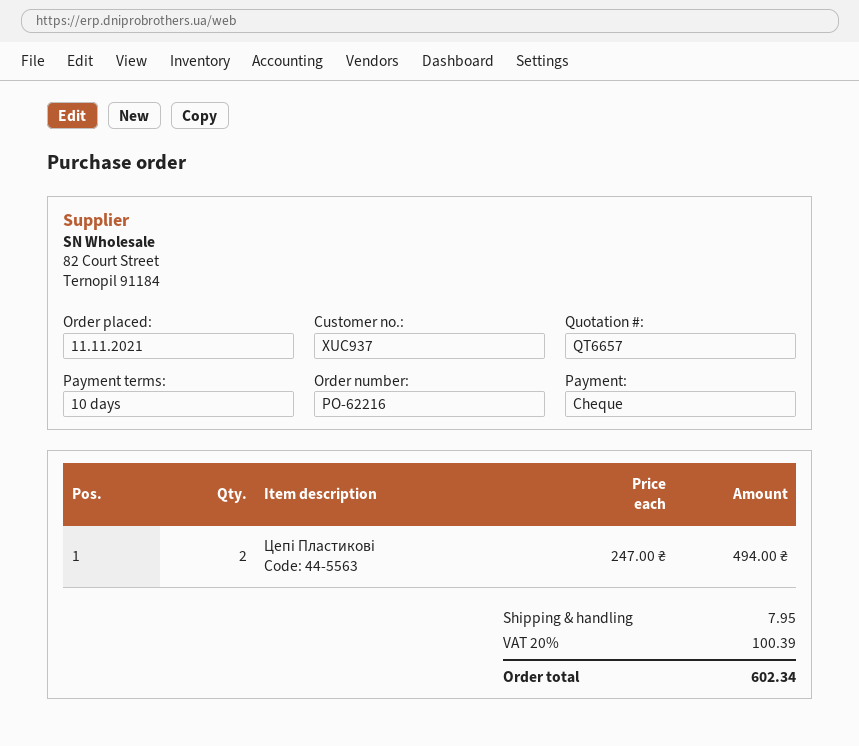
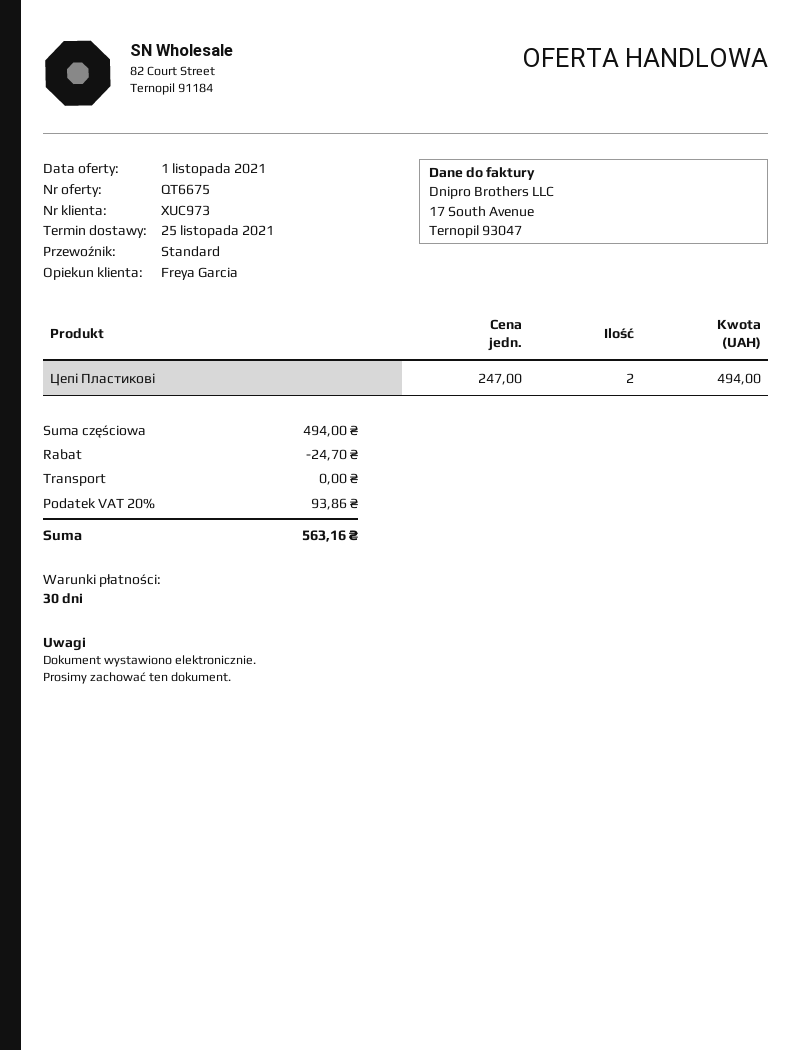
quote number: QT6657 -> QT6675
payment terms: 10 days -> 30 days
customer number: XUC937 -> XUC973
discount: none -> 24.70
shipping: 7.95 -> 0.00
tax: 20% = 100.39 -> 20% = 93.86
total: 602.34 -> 563.16

